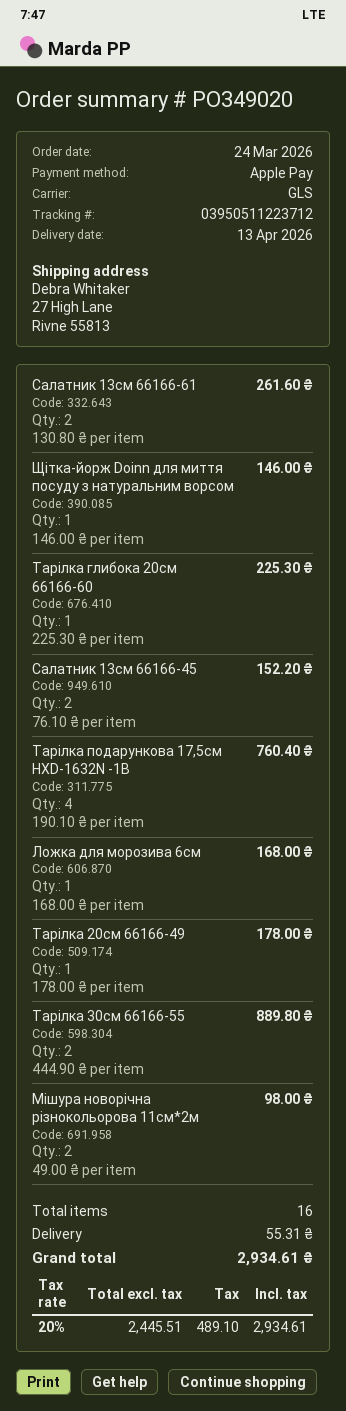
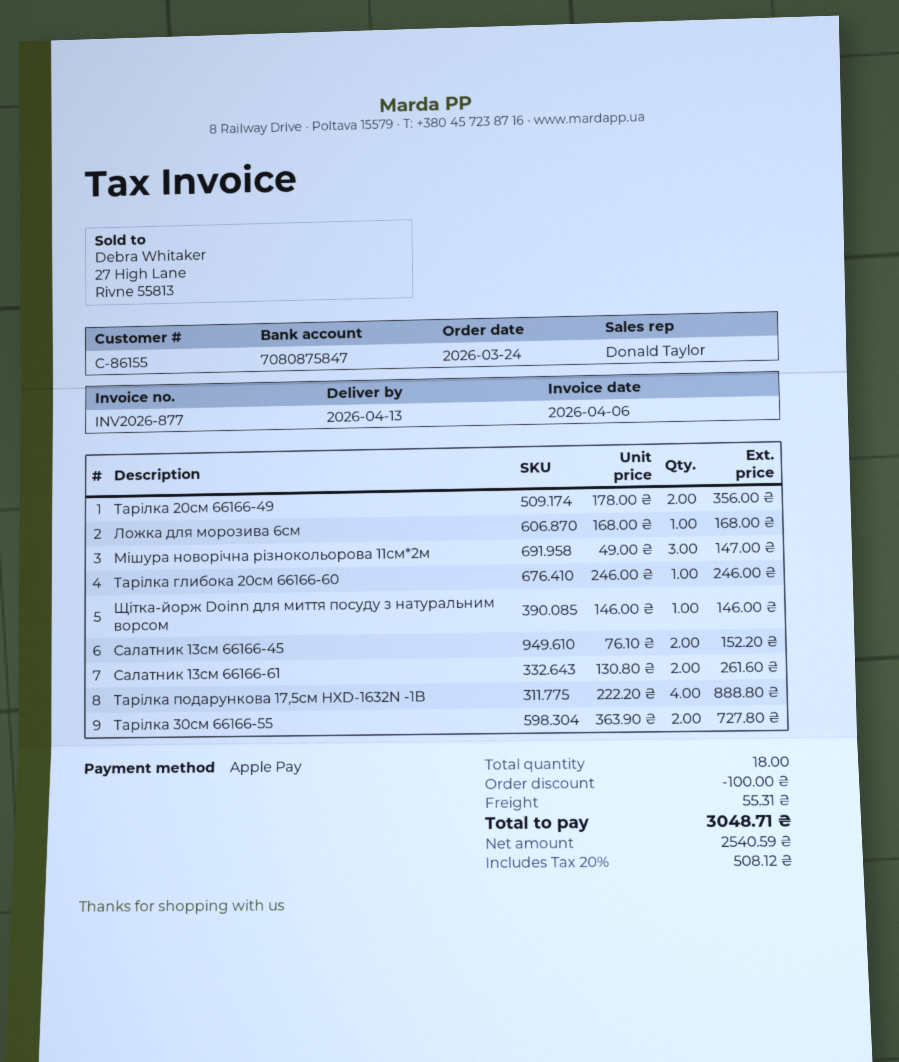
Тарілка глибока 20см 66166-60: 1 x 225.30 = 225.30 -> 1 x 246.00 = 246.00
Тарілка подарункова 17,5см HXD-1632N -1B: 4 x 190.10 = 760.40 -> 4 x 222.20 = 888.80
Тарілка 20см 66166-49: 1 x 178.00 = 178.00 -> 2 x 178.00 = 356.00
Тарілка 30см 66166-55: 2 x 444.90 = 889.80 -> 2 x 363.90 = 727.80
Мішура новорічна різнокольорова 11см*2м: 2 x 49.00 = 98.00 -> 3 x 49.00 = 147.00
total quantity: 16 -> 18
discount: none -> 100.00
net: 2445.51 -> 2540.59
tax: 20% = 489.10 -> 20% = 508.12
total: 2934.61 -> 3048.71

